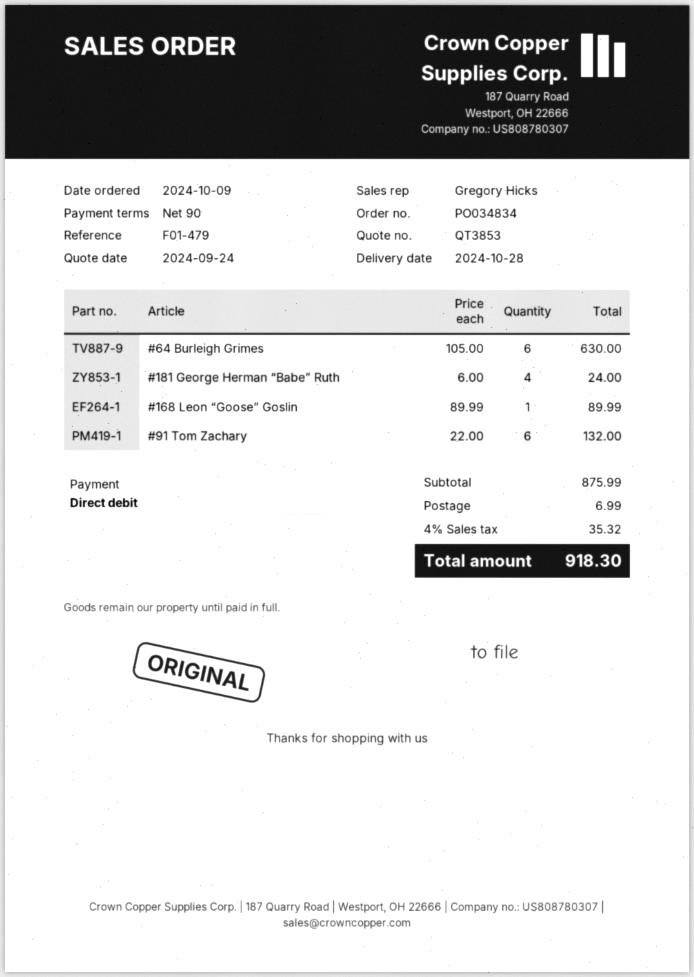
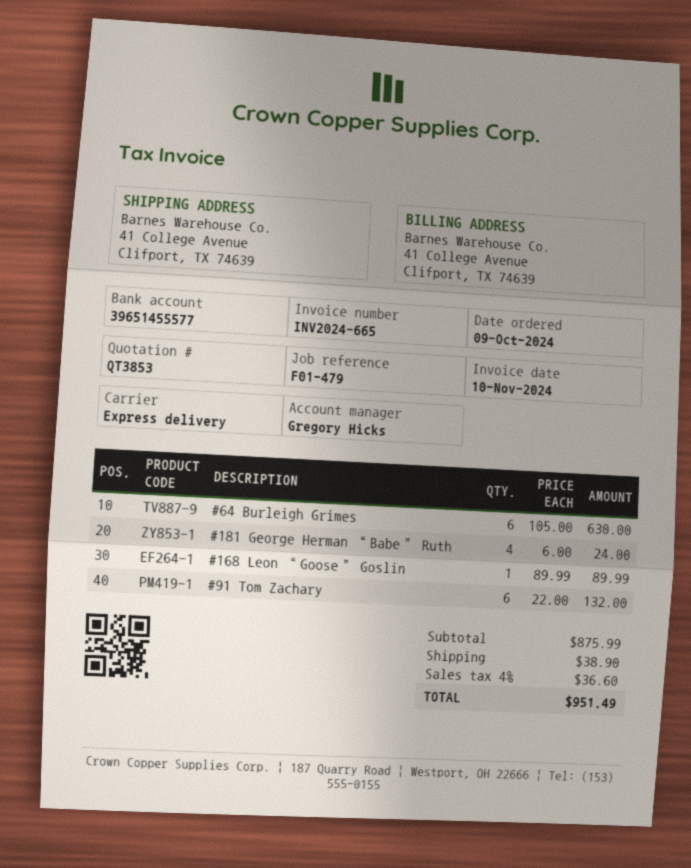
shipping: 6.99 -> 38.90
tax: 4% = 35.32 -> 4% = 36.60
total: 918.30 -> 951.49

